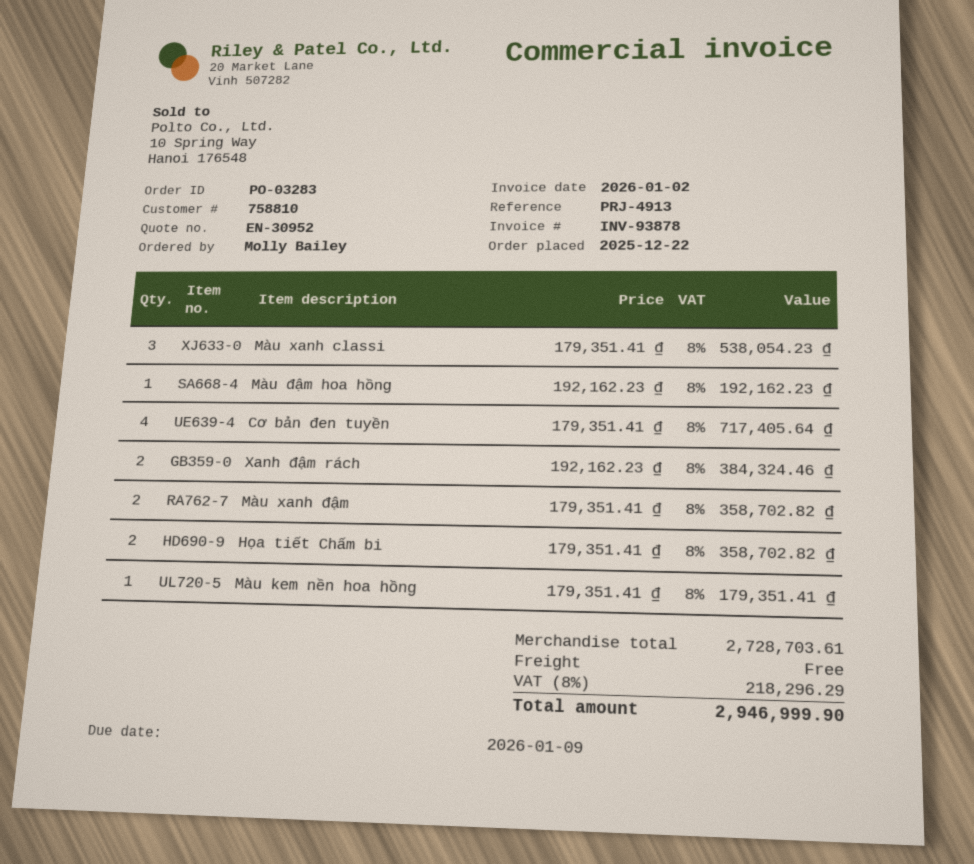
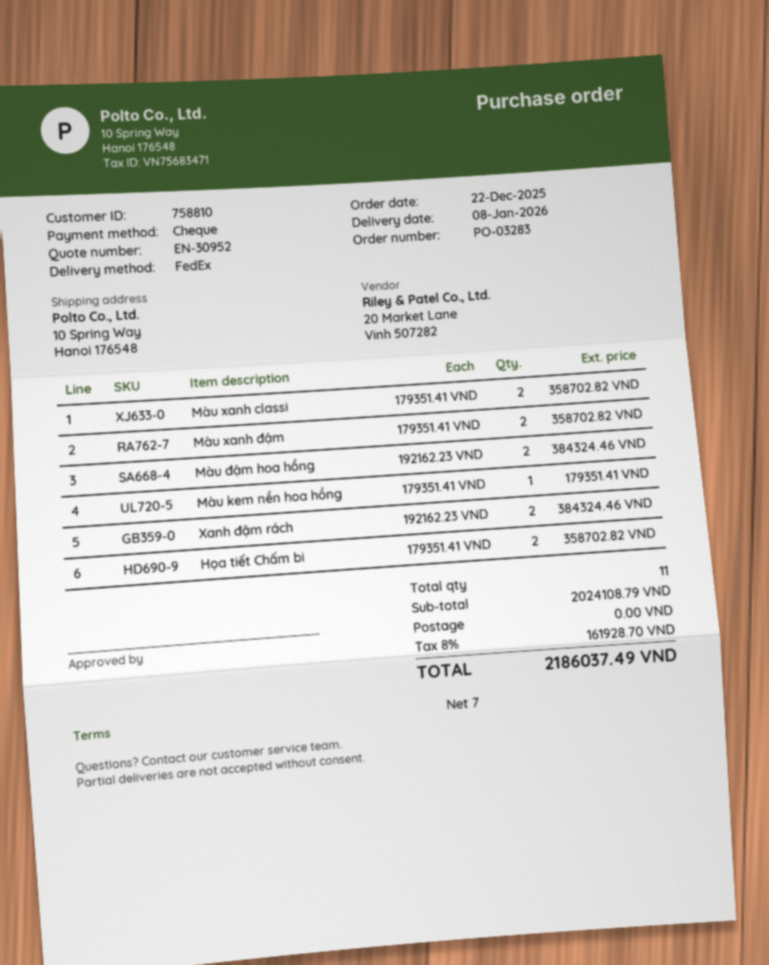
Màu xanh classi: 3 x 179351.41 = 538054.23 -> 2 x 179351.41 = 358702.82
Màu đậm hoa hồng: 1 x 192162.23 = 192162.23 -> 2 x 192162.23 = 384324.46
Cơ bản đen tuyền: 4 x 179351.41 = 717405.64 -> none
subtotal: 2728703.61 -> 2024108.79
tax: 8% = 218296.29 -> 8% = 161928.70
total: 2946999.90 -> 2186037.49

